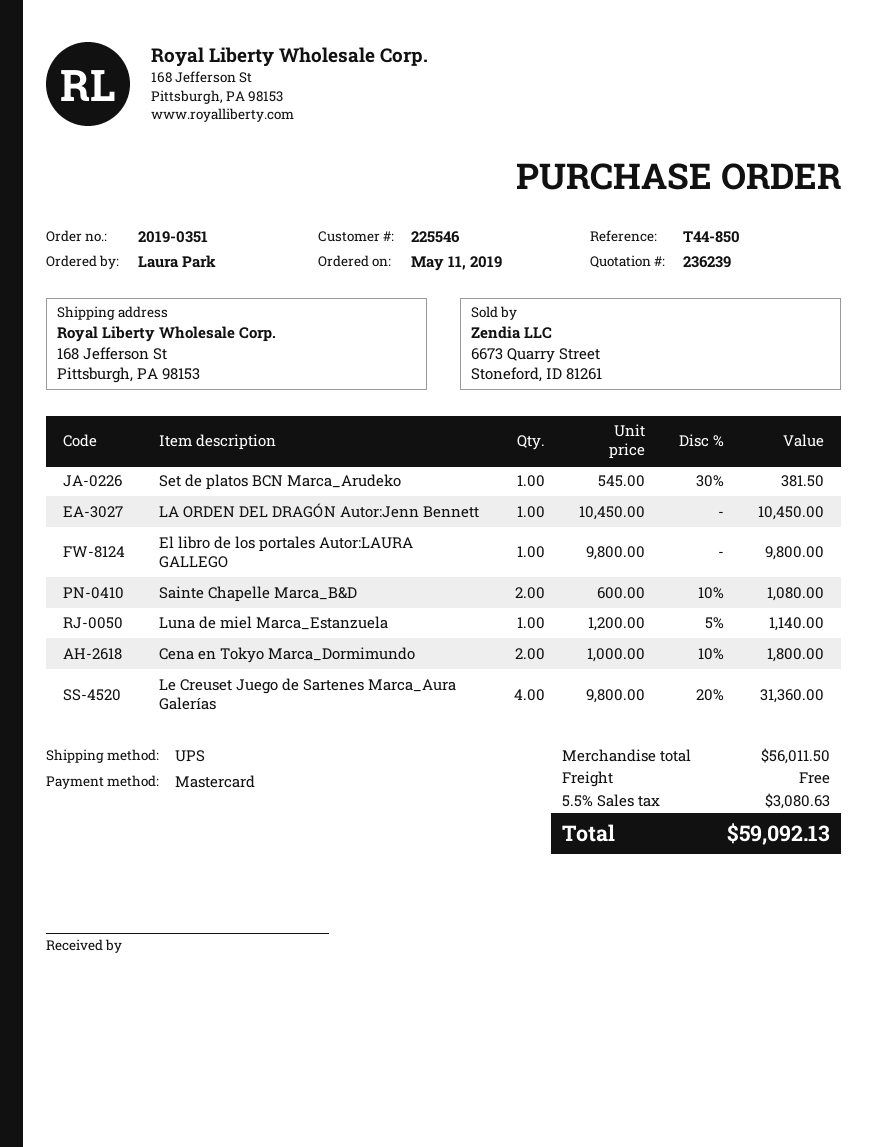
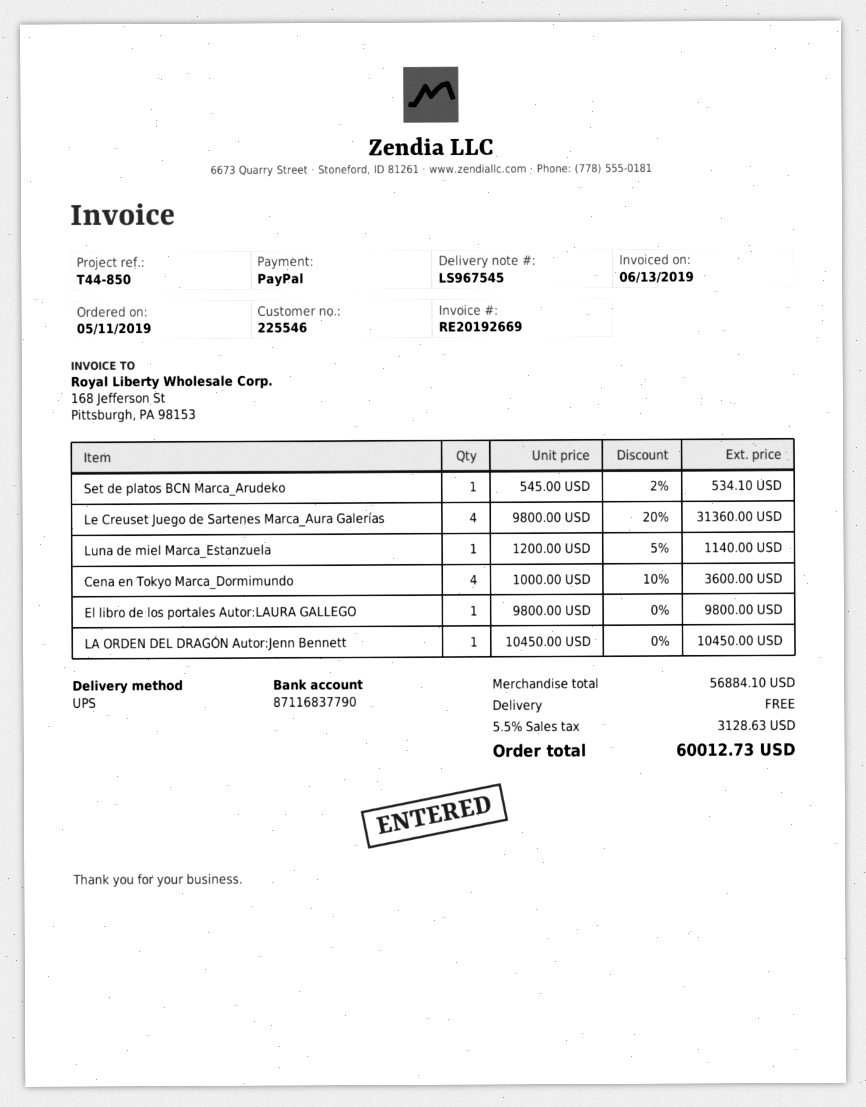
payment method: Mastercard -> PayPal
Set de platos BCN Marca_Arudeko: 1 x 545.00 - 30% = 381.50 -> 1 x 545.00 - 2% = 534.10
Sainte Chapelle Marca_B&D: 2 x 600.00 - 10% = 1080.00 -> none
Cena en Tokyo Marca_Dormimundo: 2 x 1000.00 - 10% = 1800.00 -> 4 x 1000.00 - 10% = 3600.00
subtotal: 56011.50 -> 56884.10
tax: 5.5% = 3080.63 -> 5.5% = 3128.63
total: 59092.13 -> 60012.73

